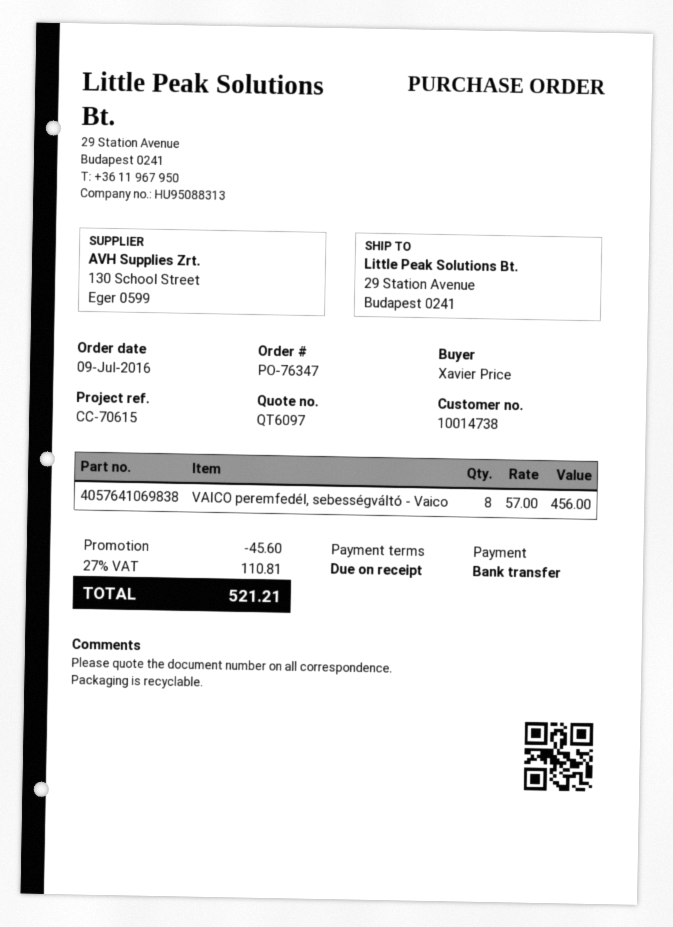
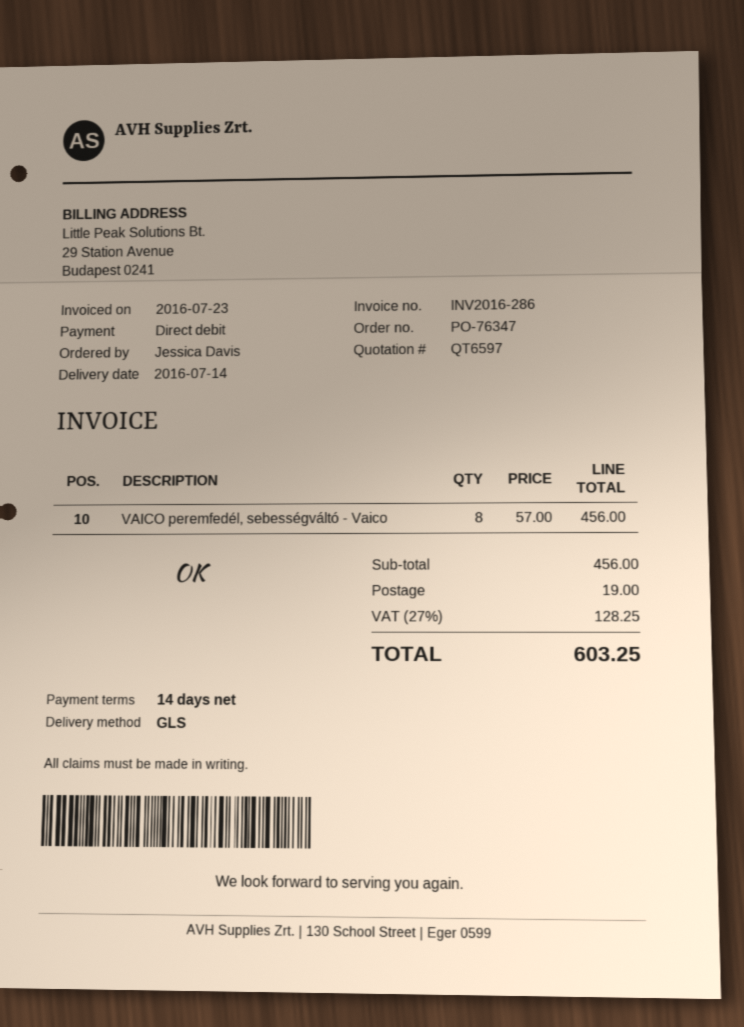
quote number: QT6097 -> QT6597
payment terms: on receipt -> 14 days
ordered by: Xavier Price -> Jessica Davis
payment method: bank transfer -> direct debit
discount: 45.60 -> none
shipping: none -> 19.00
tax: 27% = 110.81 -> 27% = 128.25
total: 521.21 -> 603.25

